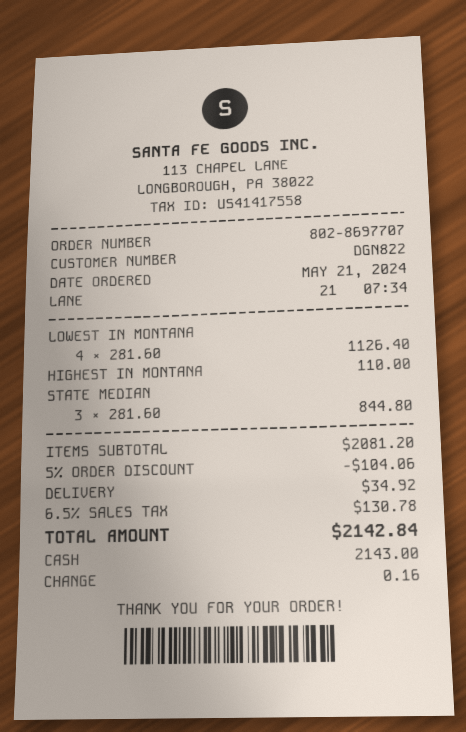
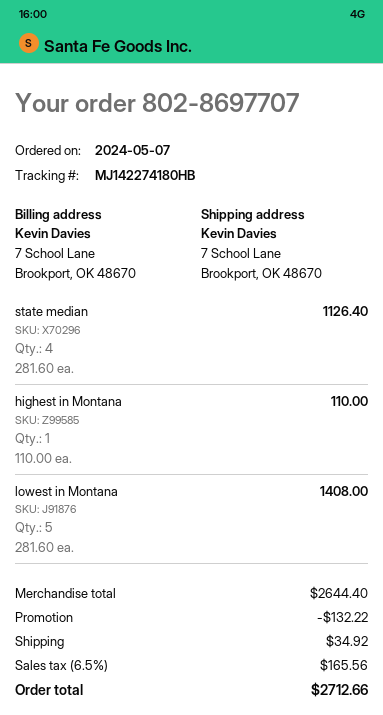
order date: 2024-05-21 -> 2024-05-07
LOWEST IN MONTANA: 4 x 281.60 = 1126.40 -> 5 x 281.60 = 1408.00
STATE MEDIAN: 3 x 281.60 = 844.80 -> 4 x 281.60 = 1126.40
subtotal: 2081.20 -> 2644.40
discount: 104.06 -> 132.22
tax: 6.5% = 130.78 -> 6.5% = 165.56
total: 2142.84 -> 2712.66

